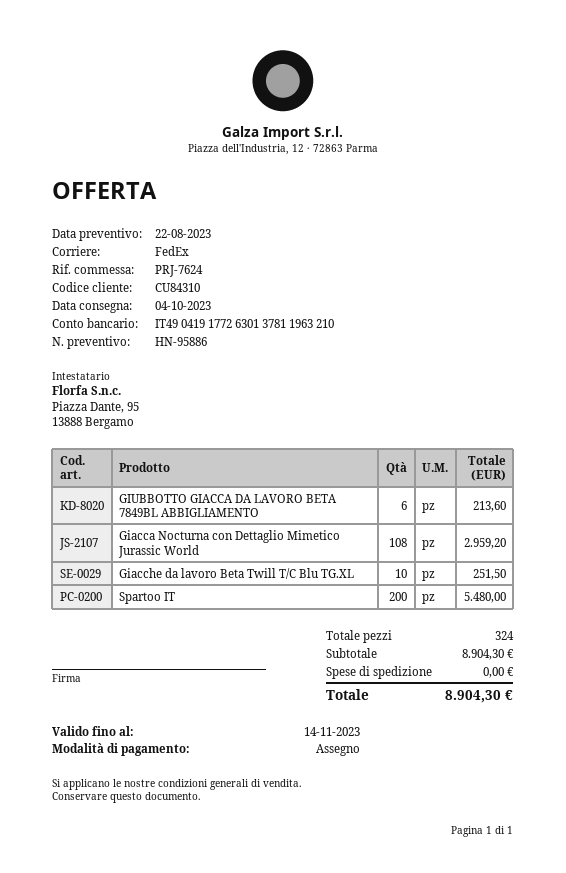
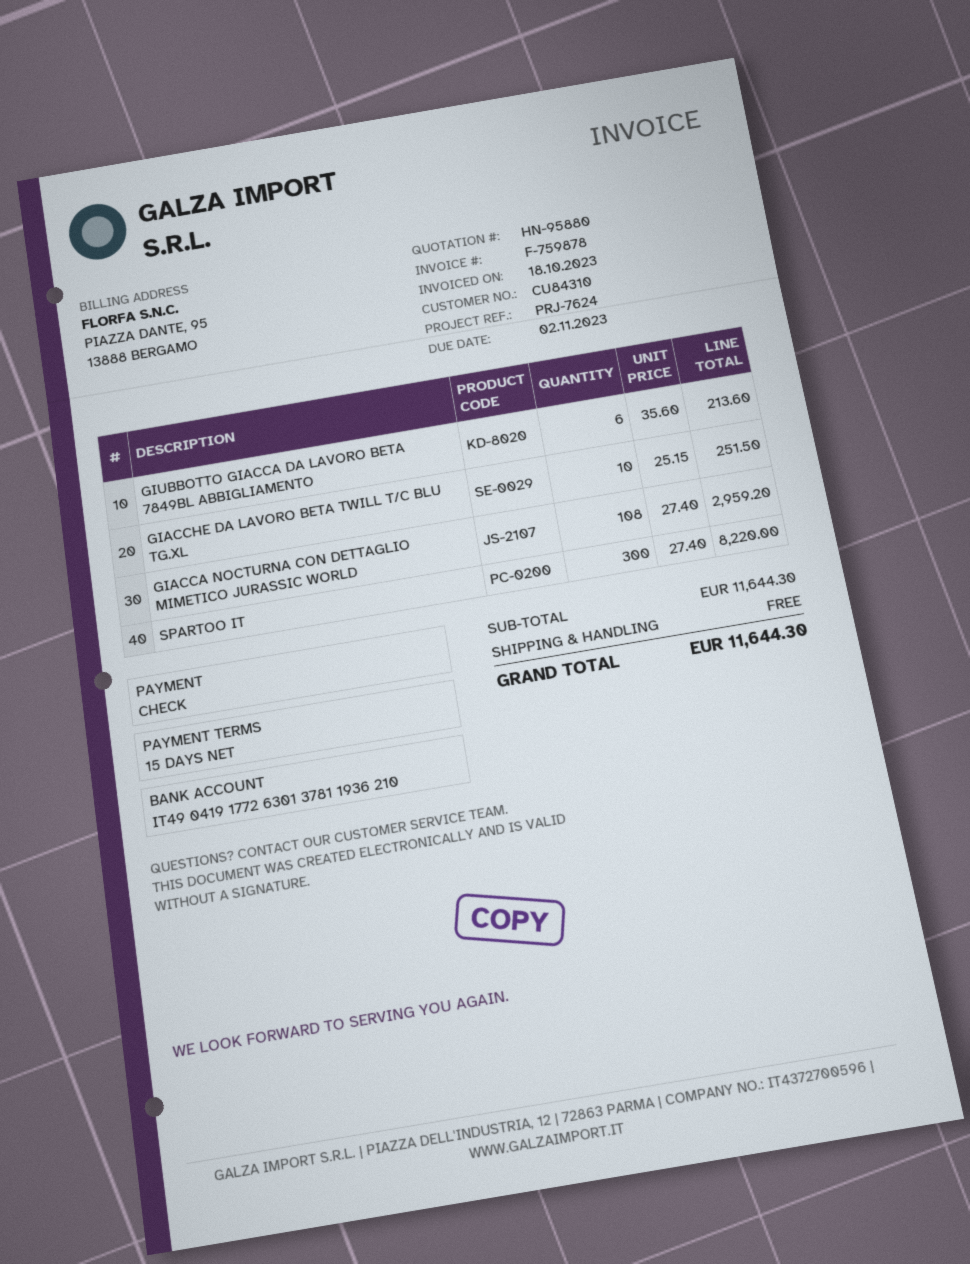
quote number: HN-95886 -> HN-95880
bank account: IT4904191772630137811963210 -> IT4904191772630137811936210
Spartoo IT: 200 for 5480.00 -> 300 for 8220.00
subtotal: 8904.30 -> 11644.30
total: 8904.30 -> 11644.30

